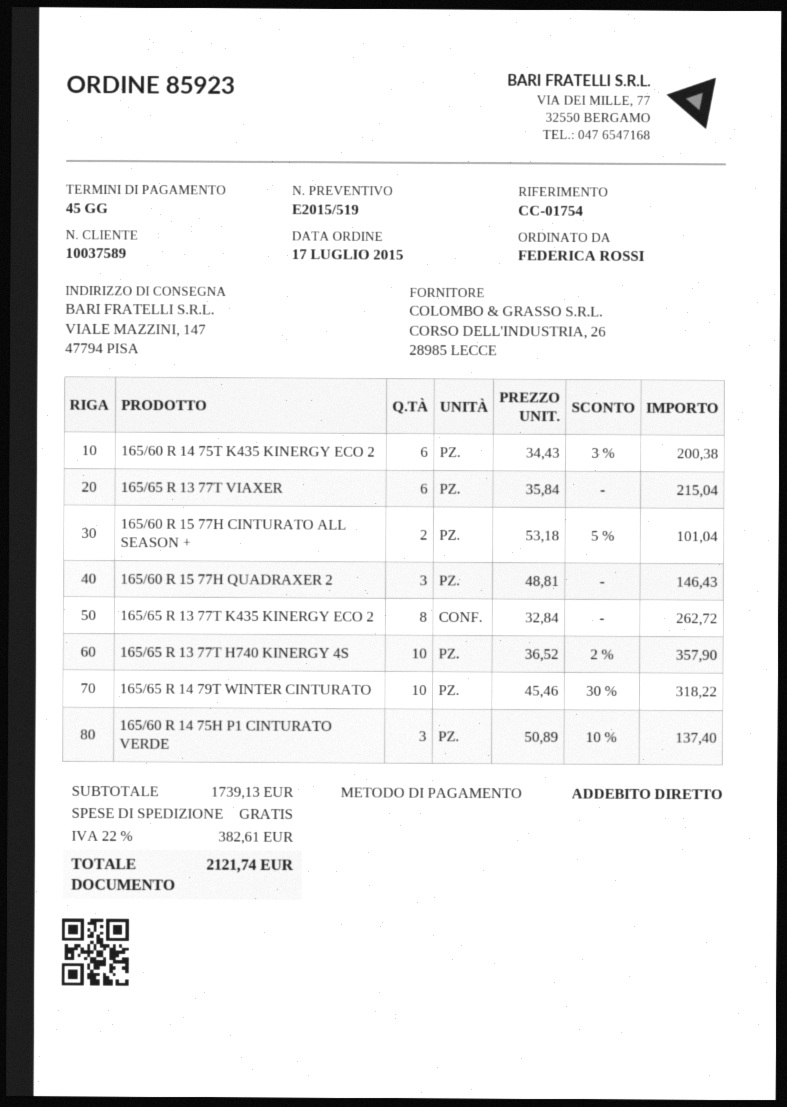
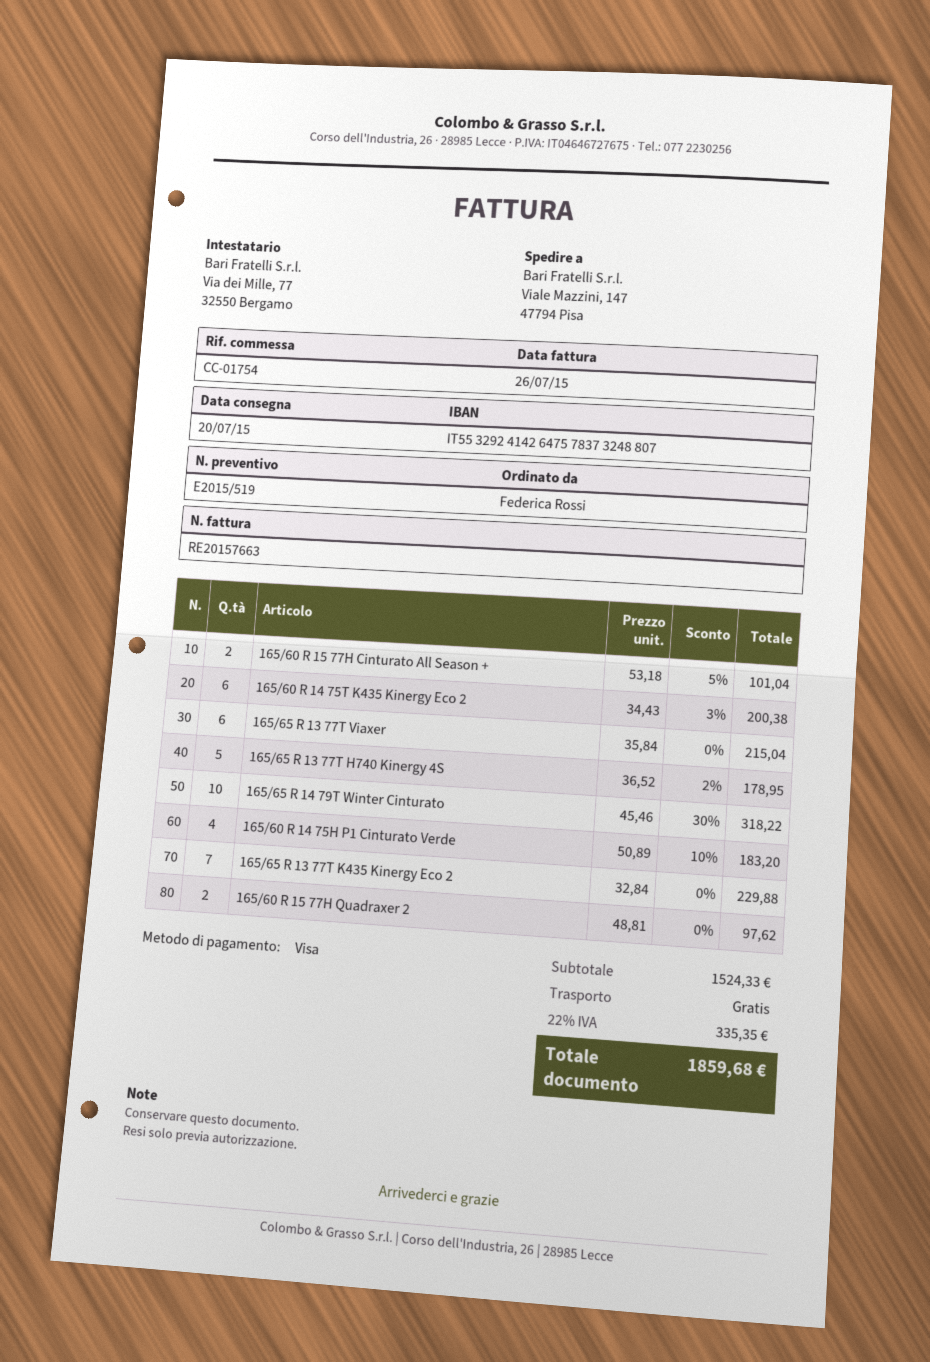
payment method: direct debit -> Visa
165/60 R 15 77H QUADRAXER 2: 3 x 48.81 = 146.43 -> 2 x 48.81 = 97.62
165/65 R 13 77T K435 KINERGY ECO 2: 8 x 32.84 = 262.72 -> 7 x 32.84 = 229.88
165/65 R 13 77T H740 KINERGY 4S: 10 x 36.52 - 2% = 357.90 -> 5 x 36.52 - 2% = 178.95
165/60 R 14 75H P1 CINTURATO VERDE: 3 x 50.89 - 10% = 137.40 -> 4 x 50.89 - 10% = 183.20
subtotal: 1739.13 -> 1524.33
tax: 22% = 382.61 -> 22% = 335.35
total: 2121.74 -> 1859.68

